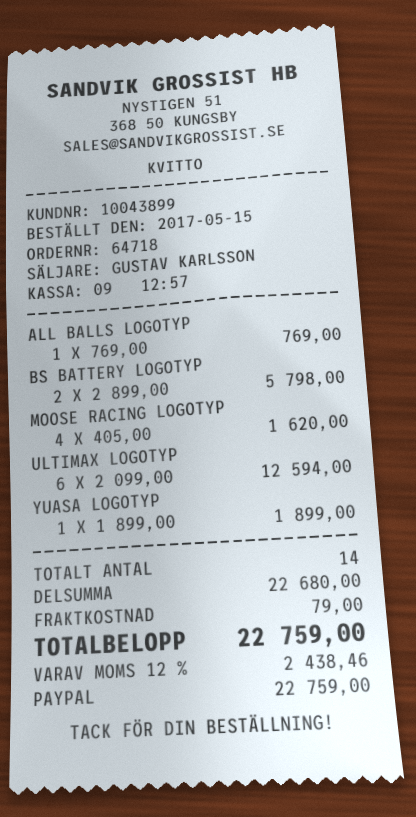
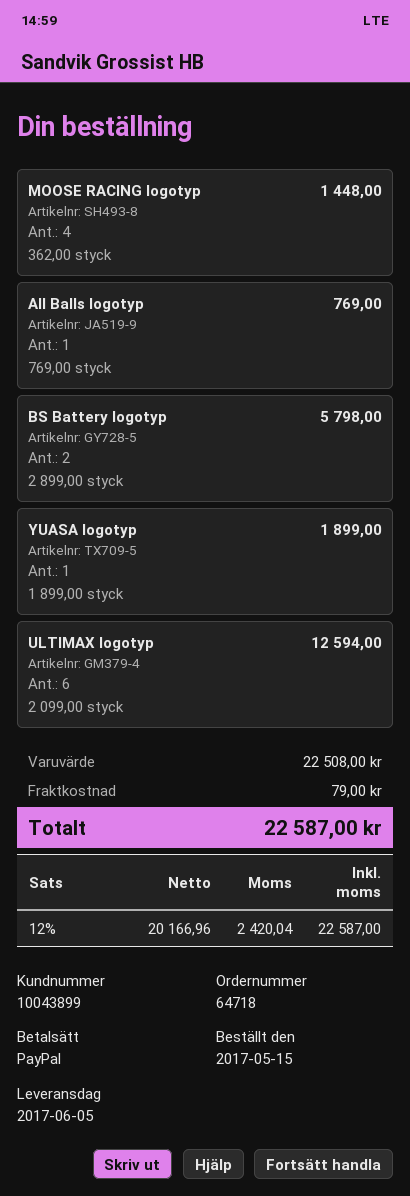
MOOSE RACING LOGOTYP: 4 x 405.00 = 1620.00 -> 4 x 362.00 = 1448.00
subtotal: 22680.00 -> 22508.00
tax: 12% = 2438.46 -> 12% = 2420.04
total: 22759.00 -> 22587.00

